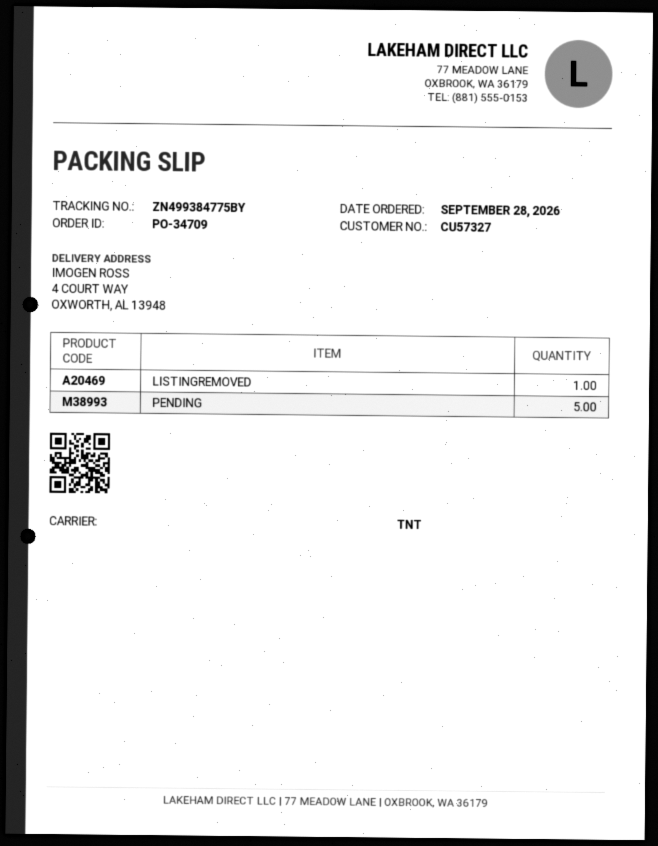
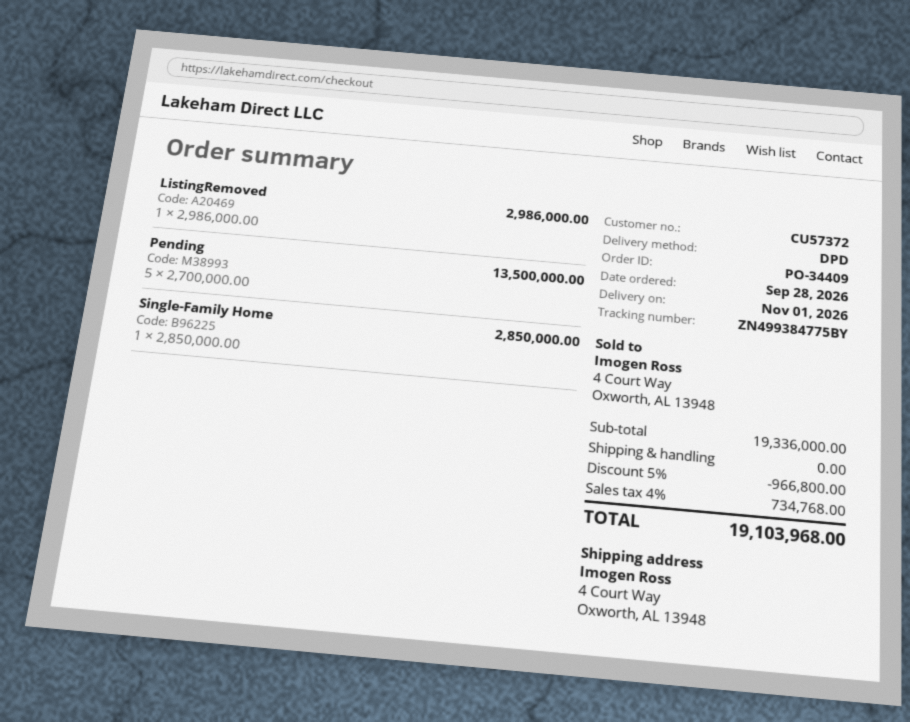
order number: PO-34709 -> PO-34409
customer number: CU57327 -> CU57372
shipping method: TNT -> DPD
Single-Family Home: none -> 1

